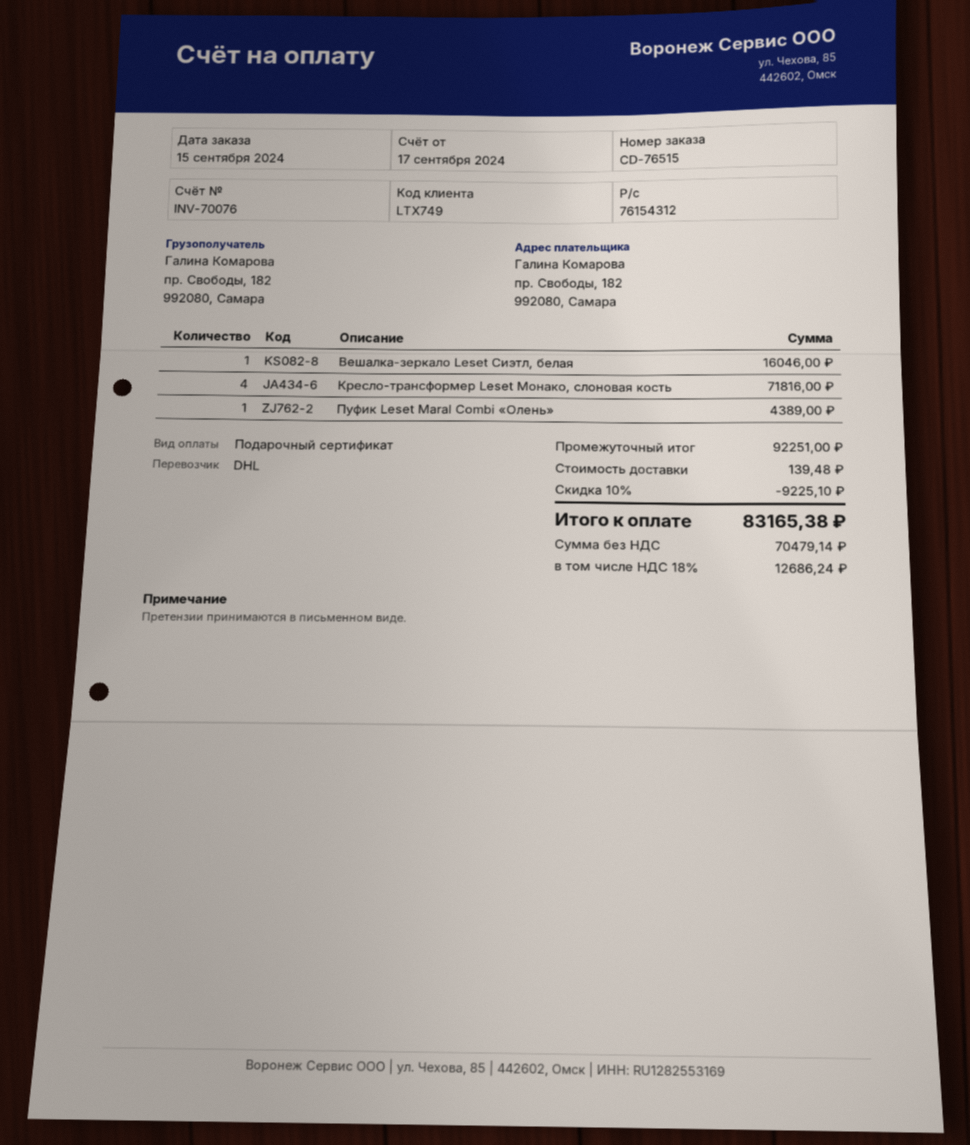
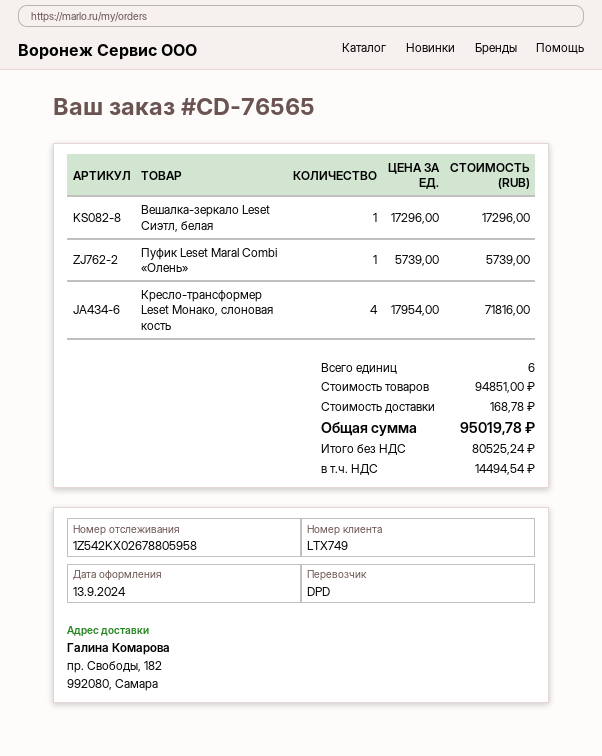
order number: CD-76515 -> CD-76565
order date: 2024-09-15 -> 2024-09-13
shipping method: DHL -> DPD
Вешалка-зеркало Leset Сиэтл, белая: 1 for 16046.00 -> 1 for 17296.00
Пуфик Leset Maral Combi «Олень»: 1 for 4389.00 -> 1 for 5739.00
subtotal: 92251.00 -> 94851.00
discount: 10% = 9225.10 -> none
shipping: 139.48 -> 168.78
net: 70479.14 -> 80525.24
tax: 12686.24 -> 14494.54
total: 83165.38 -> 95019.78

